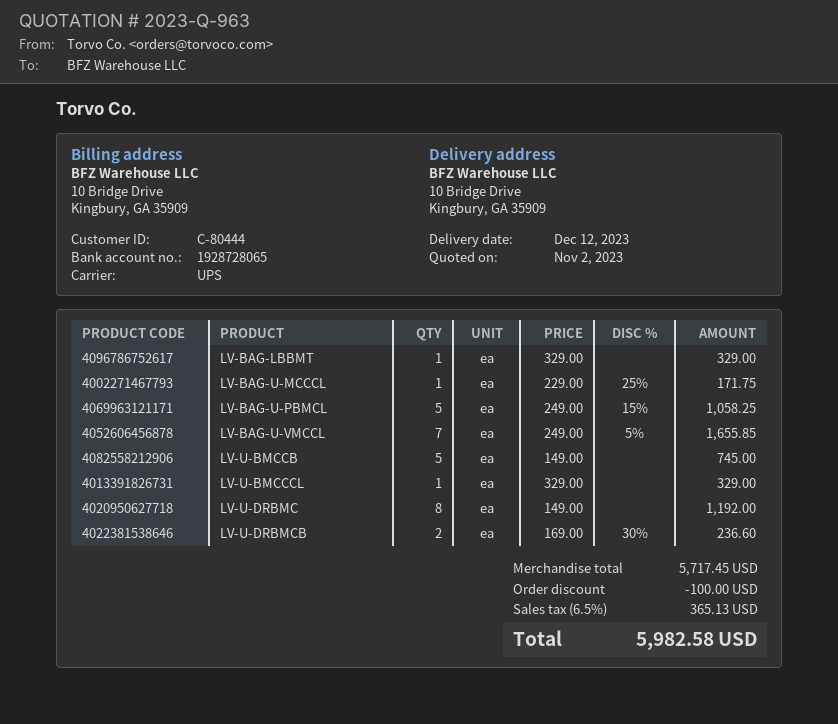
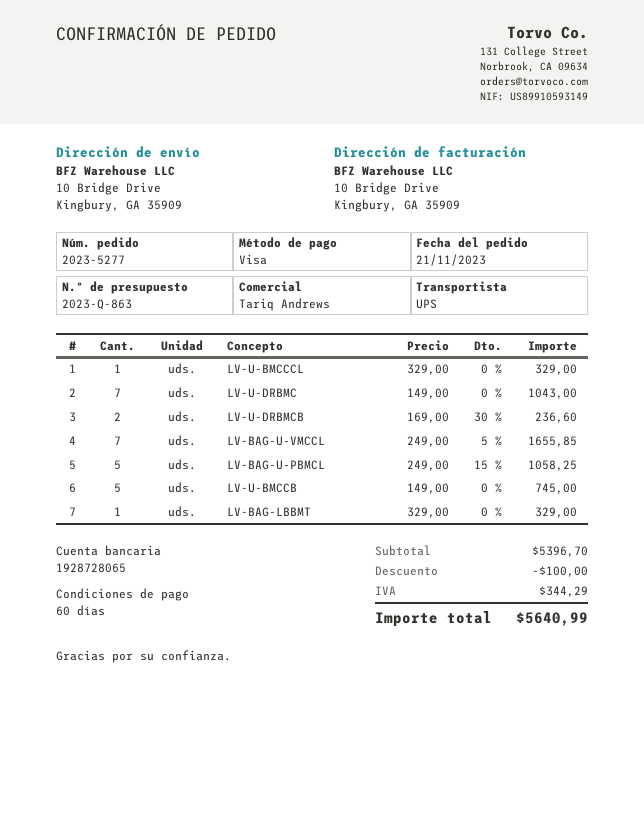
quote number: 2023-Q-963 -> 2023-Q-863
LV-BAG-U-MCCCL: 1 x 229.00 - 25% = 171.75 -> none
LV-U-DRBMC: 8 x 149.00 = 1192.00 -> 7 x 149.00 = 1043.00
subtotal: 5717.45 -> 5396.70
tax: 365.13 -> 344.29
total: 5982.58 -> 5640.99

